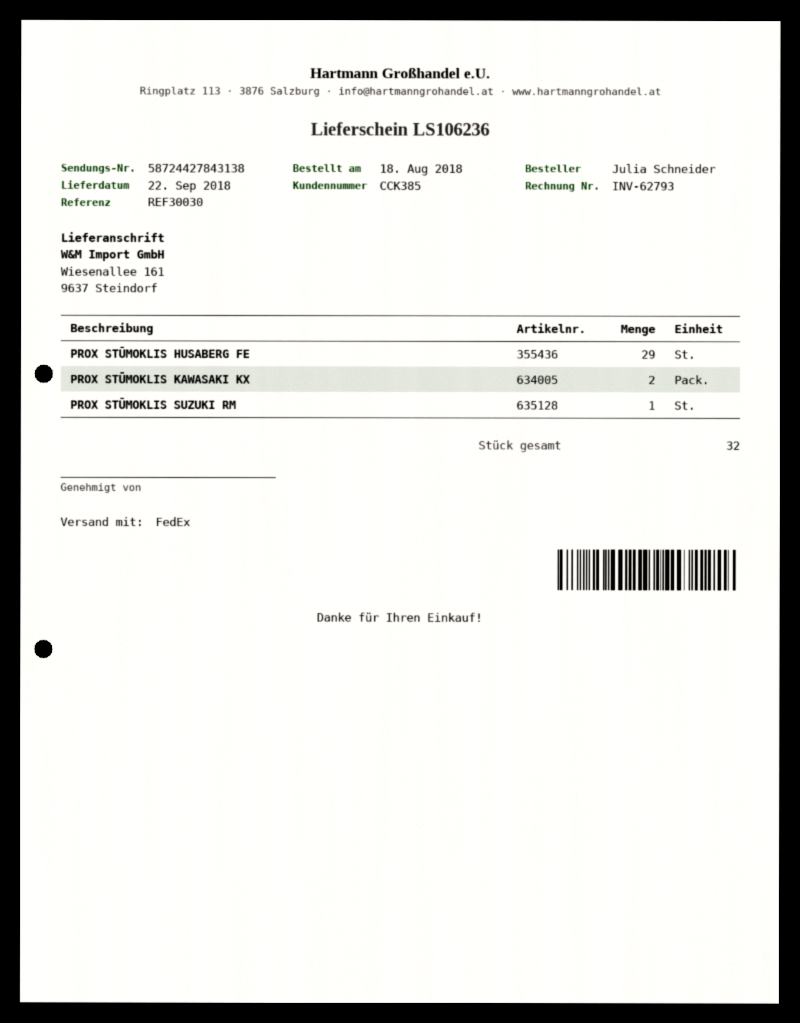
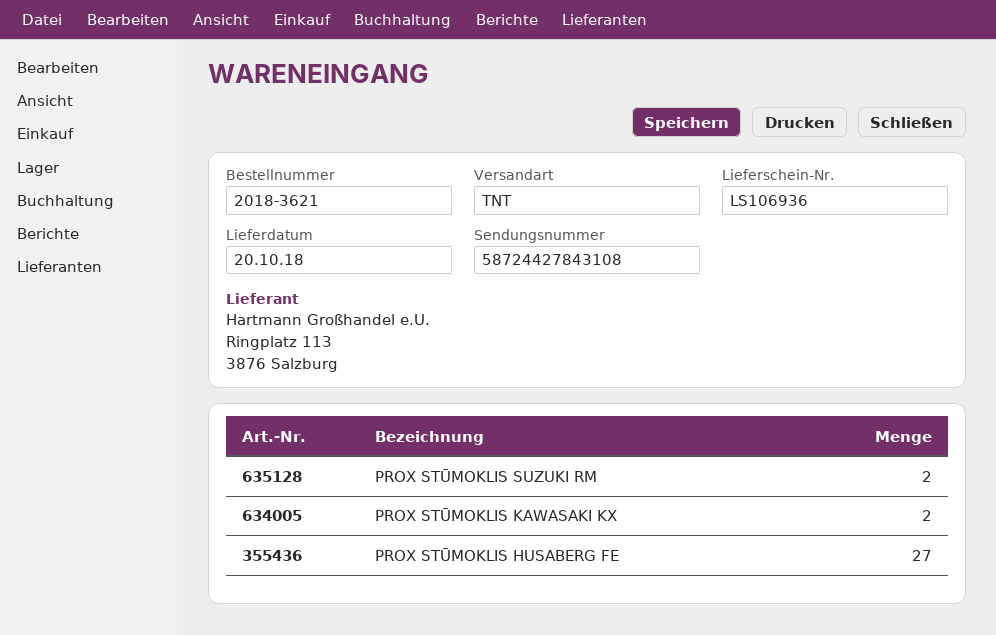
delivery note number: LS106236 -> LS106936
delivery date: 2018-09-22 -> 2018-10-20
shipping method: FedEx -> TNT
tracking number: 58724427843138 -> 58724427843108
PROX STŪMOKLIS HUSABERG FE: 29 -> 27
PROX STŪMOKLIS SUZUKI RM: 1 -> 2

